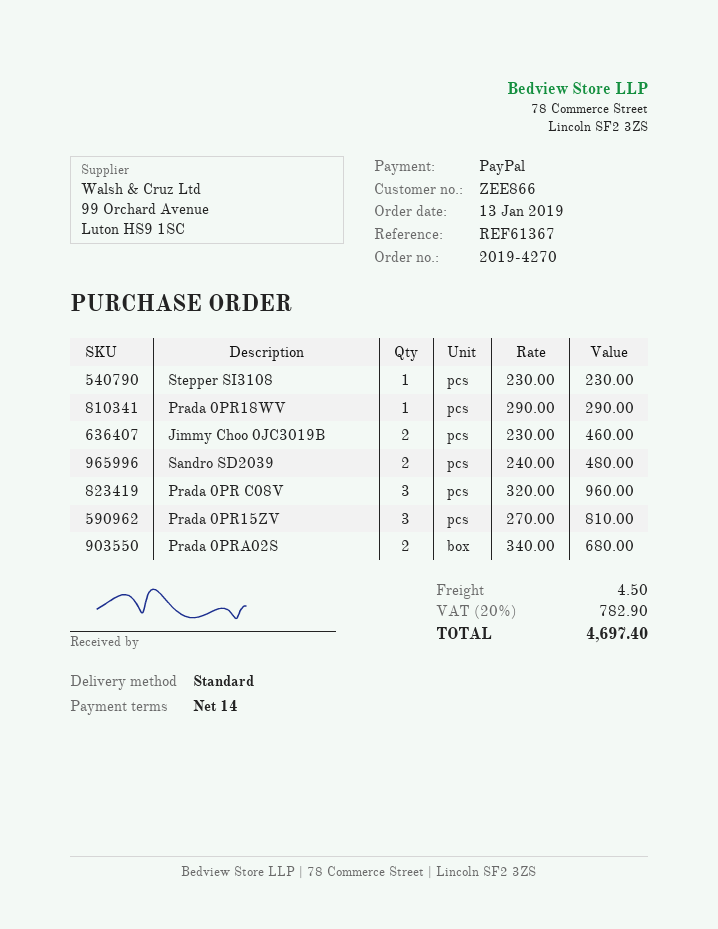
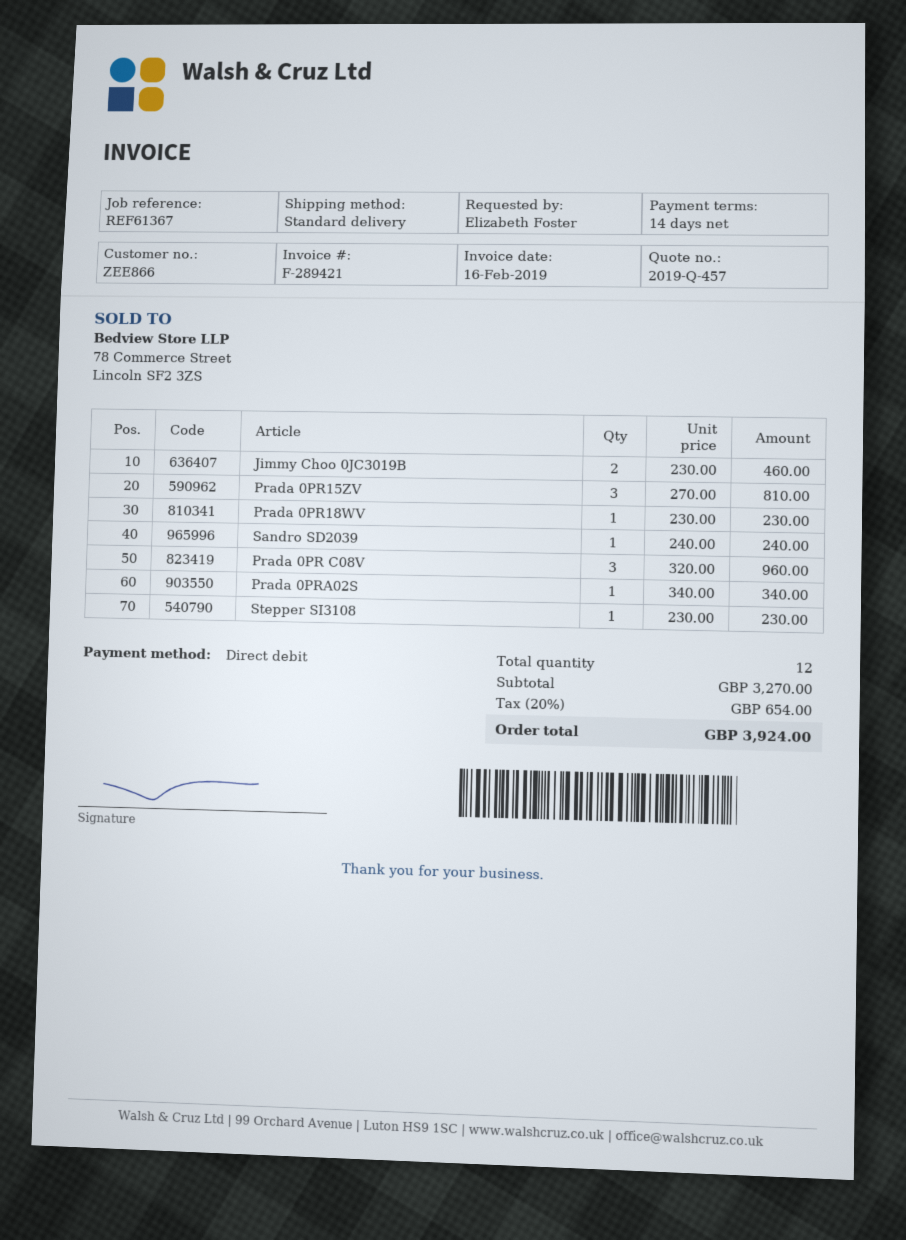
payment method: PayPal -> direct debit
Prada 0PR18WV: 1 x 290.00 = 290.00 -> 1 x 230.00 = 230.00
Sandro SD2039: 2 x 240.00 = 480.00 -> 1 x 240.00 = 240.00
Prada 0PRA02S: 2 x 340.00 = 680.00 -> 1 x 340.00 = 340.00
shipping: 4.50 -> none
tax: 20% = 782.90 -> 20% = 654.00
total: 4697.40 -> 3924.00

